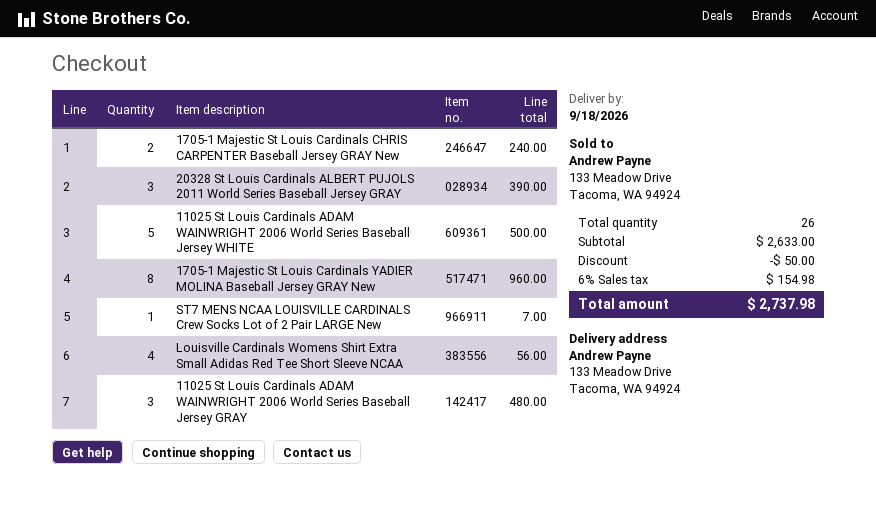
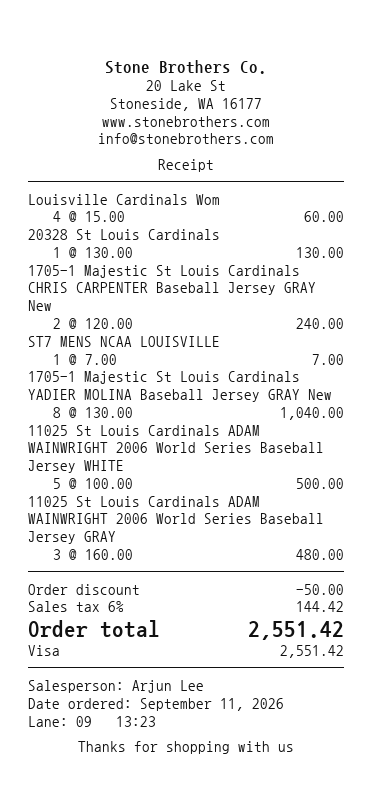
20328 St Louis Cardinals ALBERT PUJOLS 2011 World Series Baseball Jersey GRAY: 3 for 390.00 -> 1 for 130.00
1705-1 Majestic St Louis Cardinals YADIER MOLINA Baseball Jersey GRAY New: 8 for 960.00 -> 8 for 1040.00
Louisville Cardinals Womens Shirt Extra Small Adidas Red Tee Short Sleeve NCAA: 4 for 56.00 -> 4 for 60.00
tax: 6% = 154.98 -> 6% = 144.42
total: 2737.98 -> 2551.42

